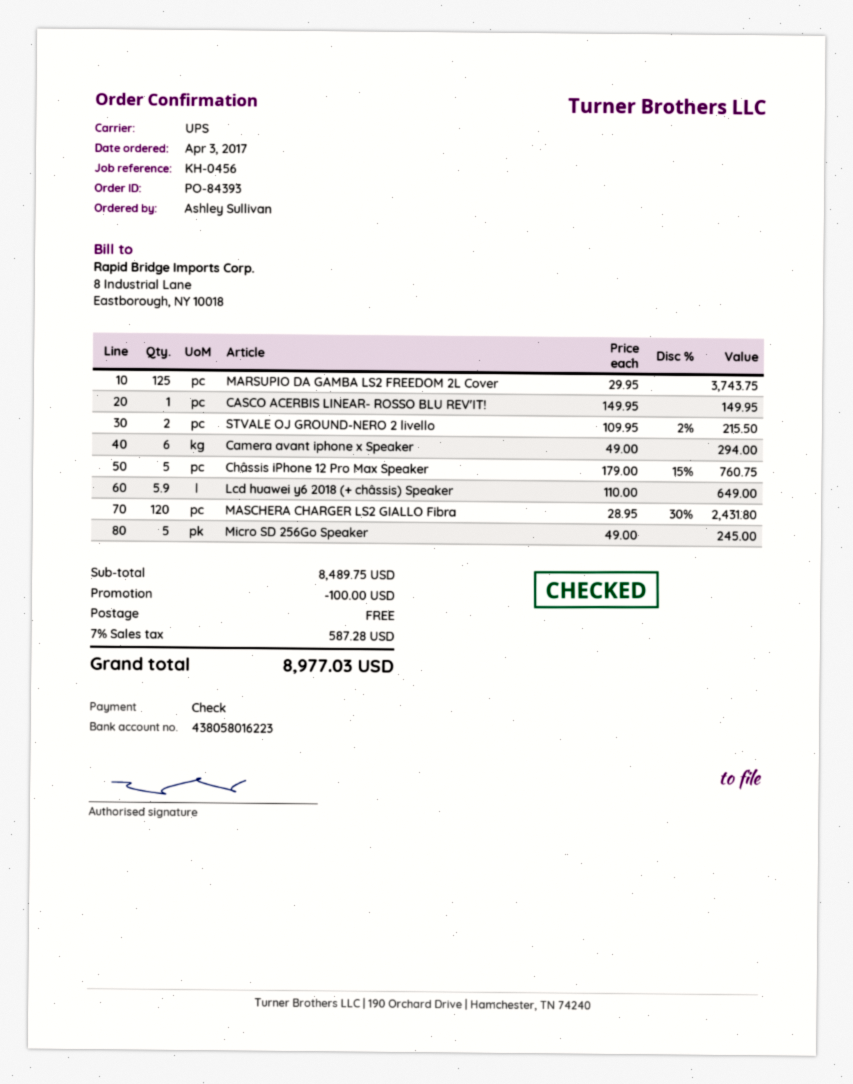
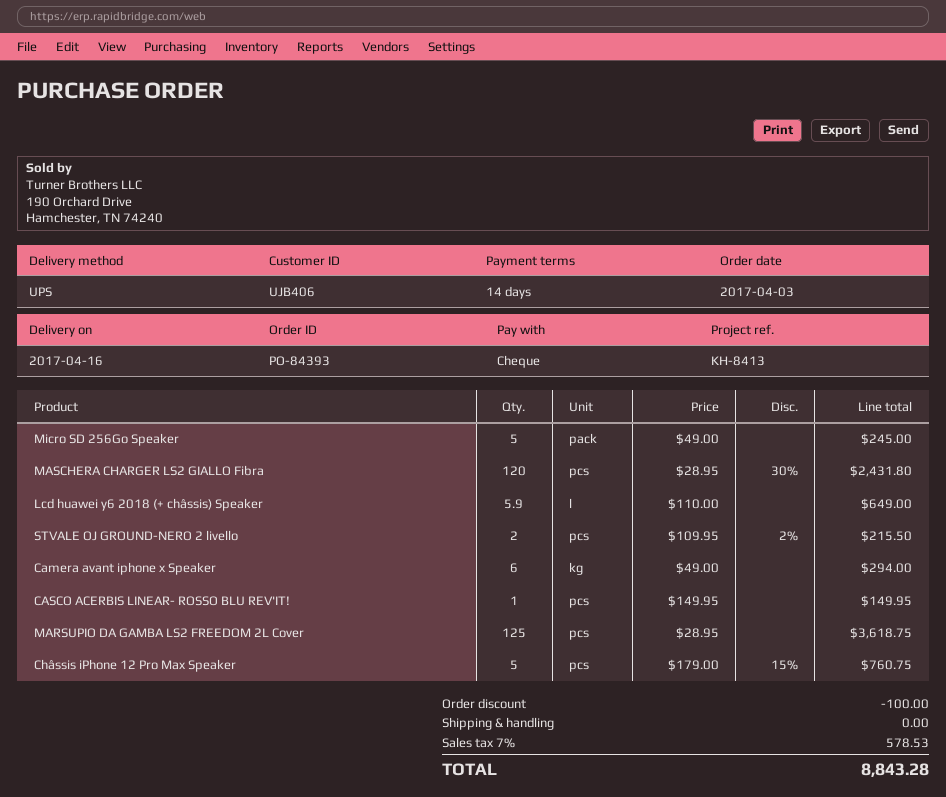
reference: KH-0456 -> KH-8413
MARSUPIO DA GAMBA LS2 FREEDOM 2L Cover: 125 x 29.95 = 3743.75 -> 125 x 28.95 = 3618.75
tax: 7% = 587.28 -> 7% = 578.53
total: 8977.03 -> 8843.28

